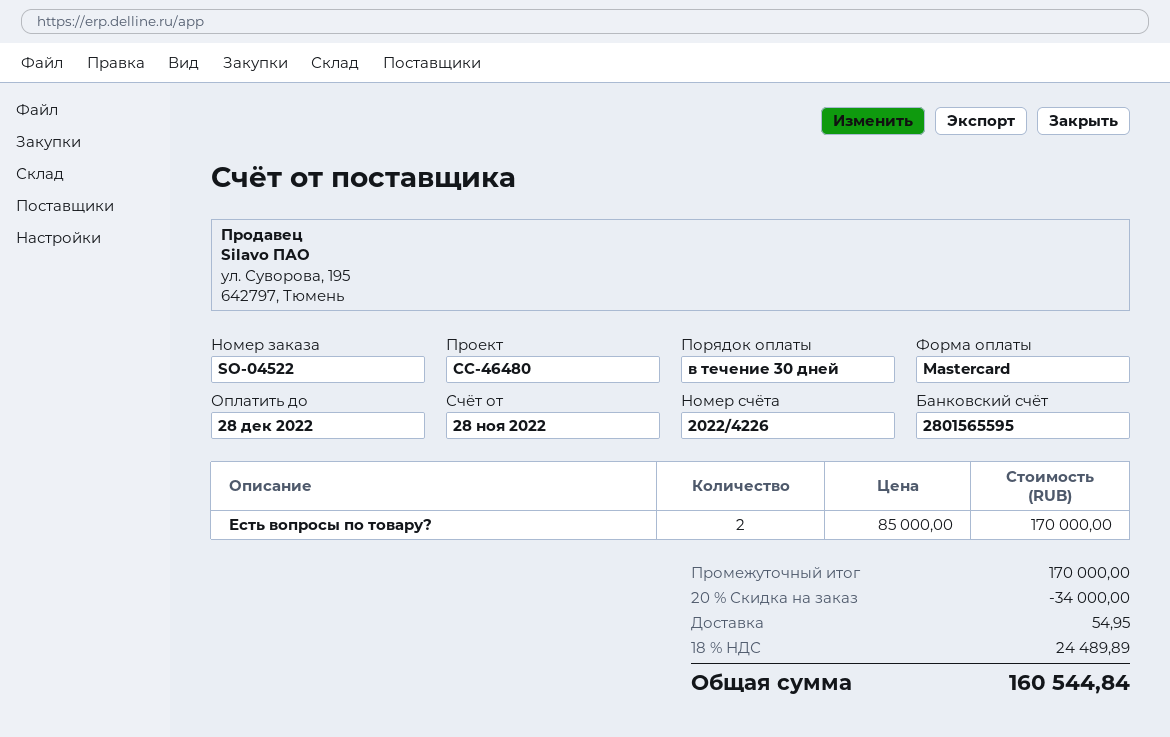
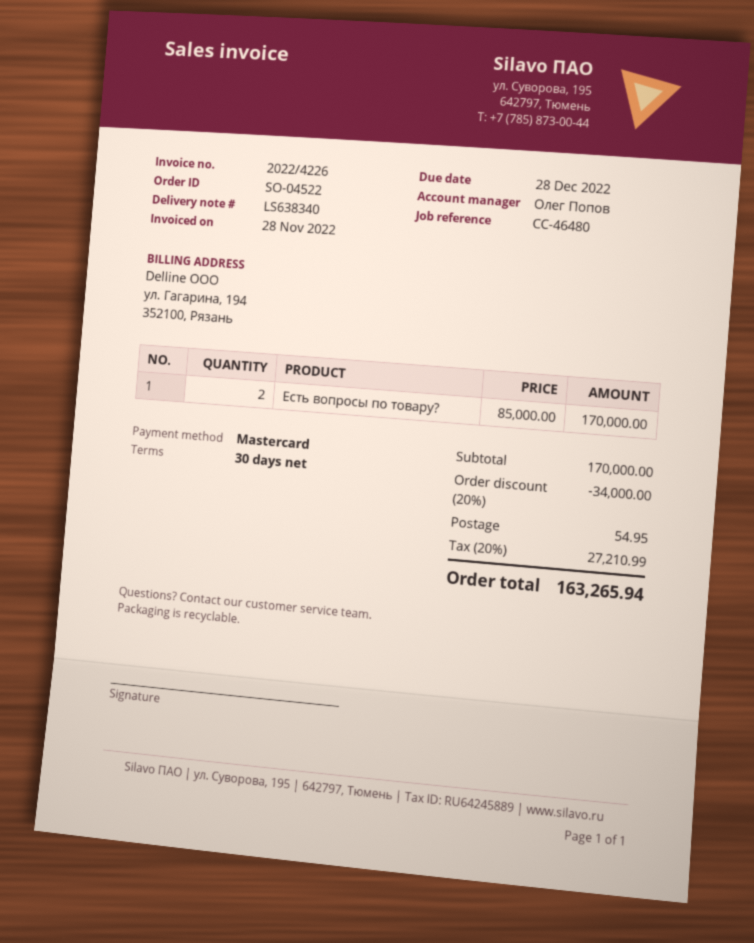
tax: 18% = 24489.89 -> 20% = 27210.99
total: 160544.84 -> 163265.94

